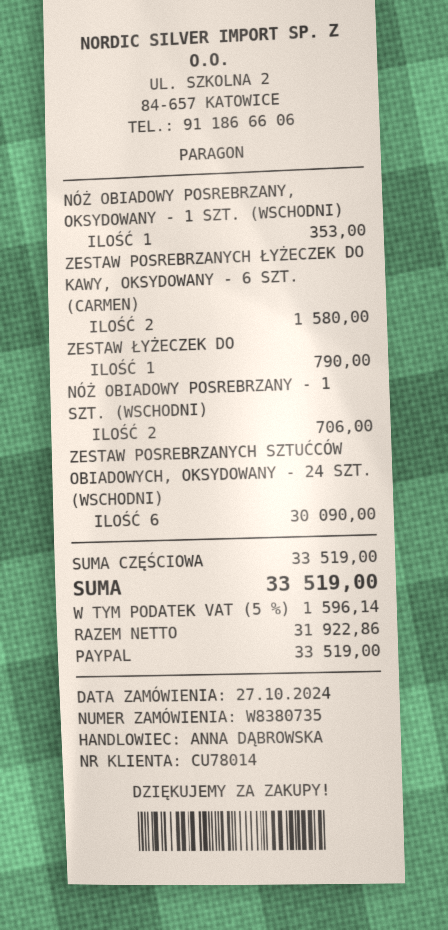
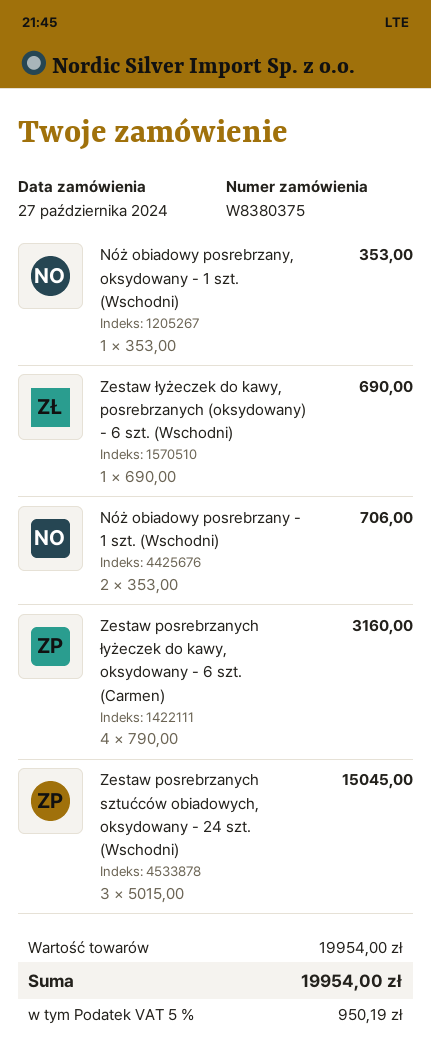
order number: W8380735 -> W8380375
ZESTAW POSREBRZANYCH ŁYŻECZEK DO KAWY, OKSYDOWANY - 6 SZT. (CARMEN): 2 for 1580.00 -> 4 for 3160.00
ZESTAW ŁYŻECZEK DO: 1 for 790.00 -> 1 for 690.00
ZESTAW POSREBRZANYCH SZTUĆCÓW OBIADOWYCH, OKSYDOWANY - 24 SZT. (WSCHODNI): 6 for 30090.00 -> 3 for 15045.00
subtotal: 33519.00 -> 19954.00
tax: 5% = 1596.14 -> 5% = 950.19
total: 33519.00 -> 19954.00

